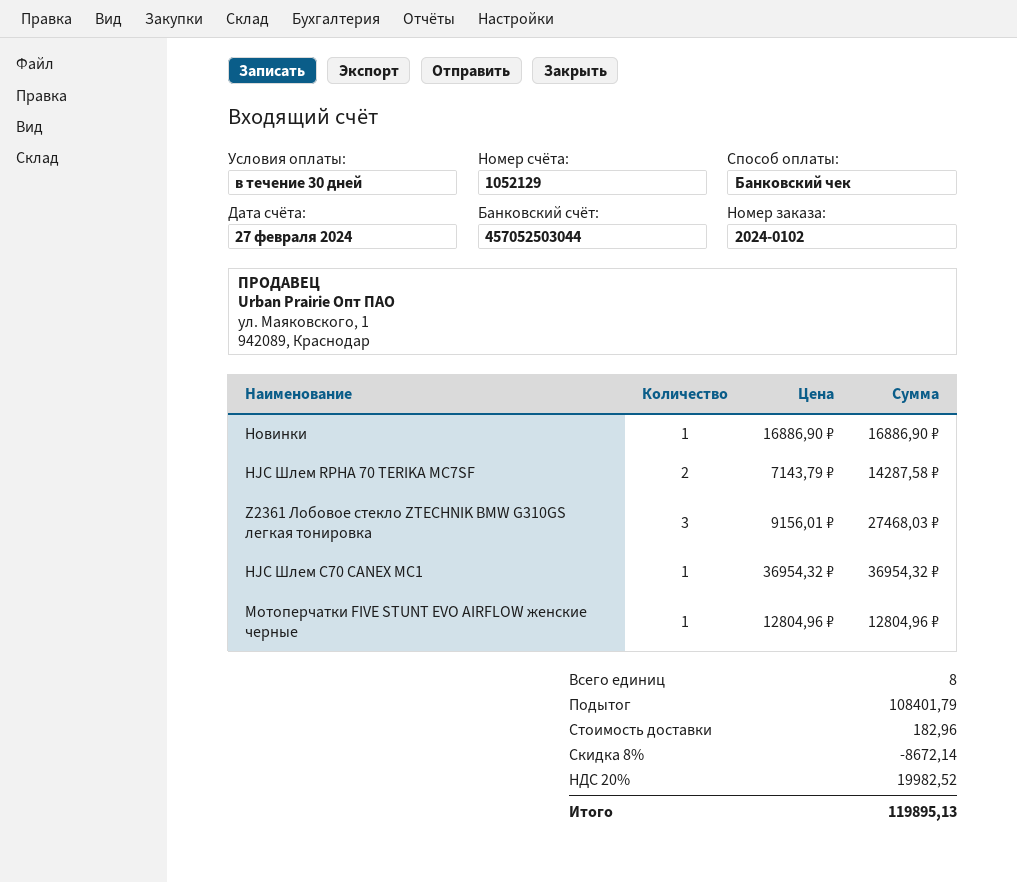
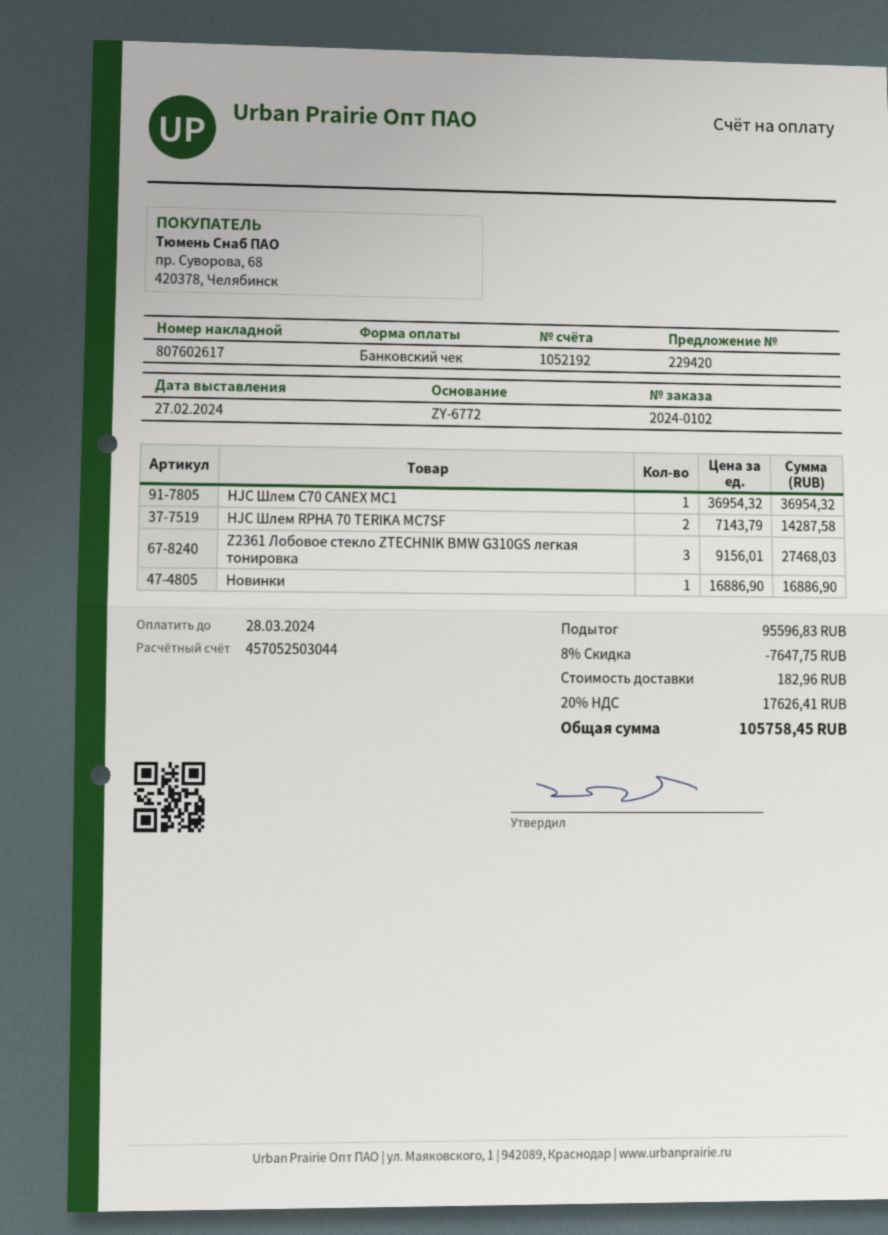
invoice number: 1052129 -> 1052192
Мотоперчатки FIVE STUNT EVO AIRFLOW женские черные: 1 x 12804.96 = 12804.96 -> none
subtotal: 108401.79 -> 95596.83
discount: 8% = 8672.14 -> 8% = 7647.75
tax: 20% = 19982.52 -> 20% = 17626.41
total: 119895.13 -> 105758.45

